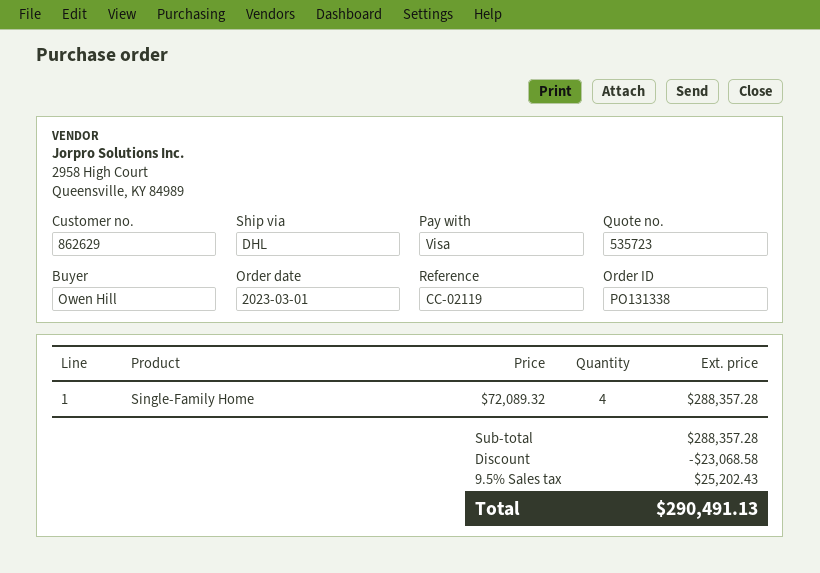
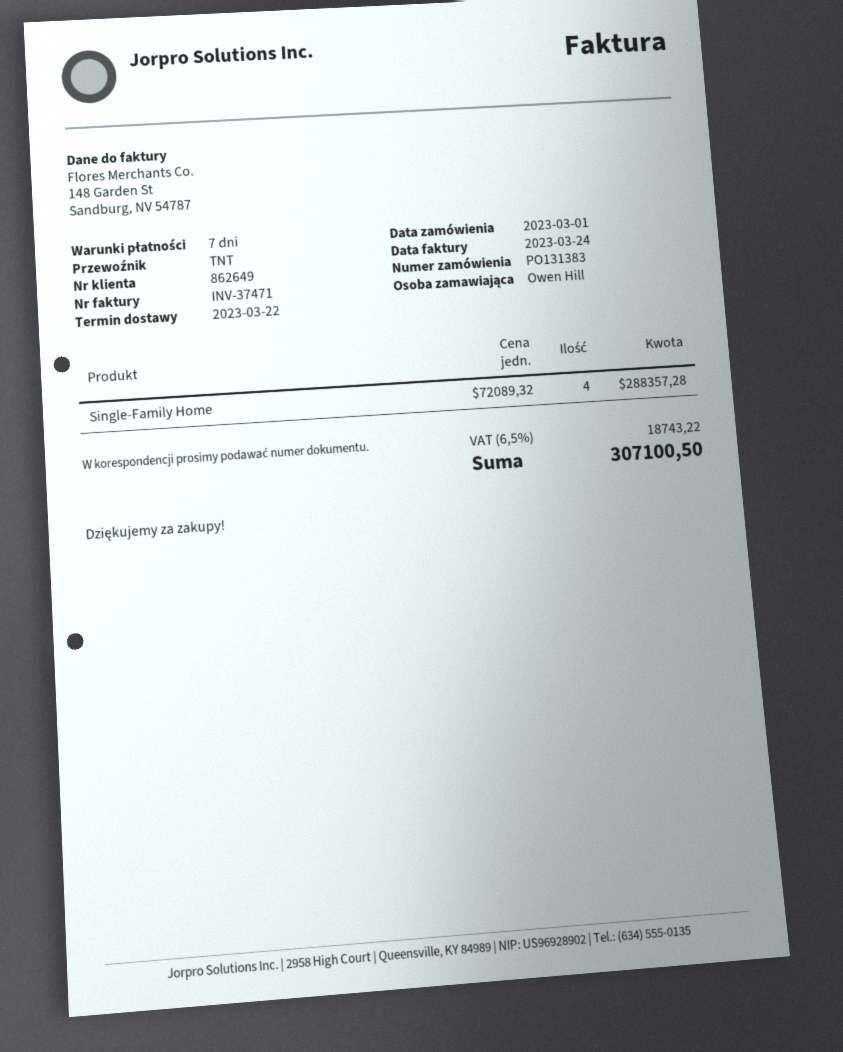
order number: PO131338 -> PO131383
customer number: 862629 -> 862649
shipping method: DHL -> TNT
discount: 23068.58 -> none
tax: 9.5% = 25202.43 -> 6.5% = 18743.22
total: 290491.13 -> 307100.50

